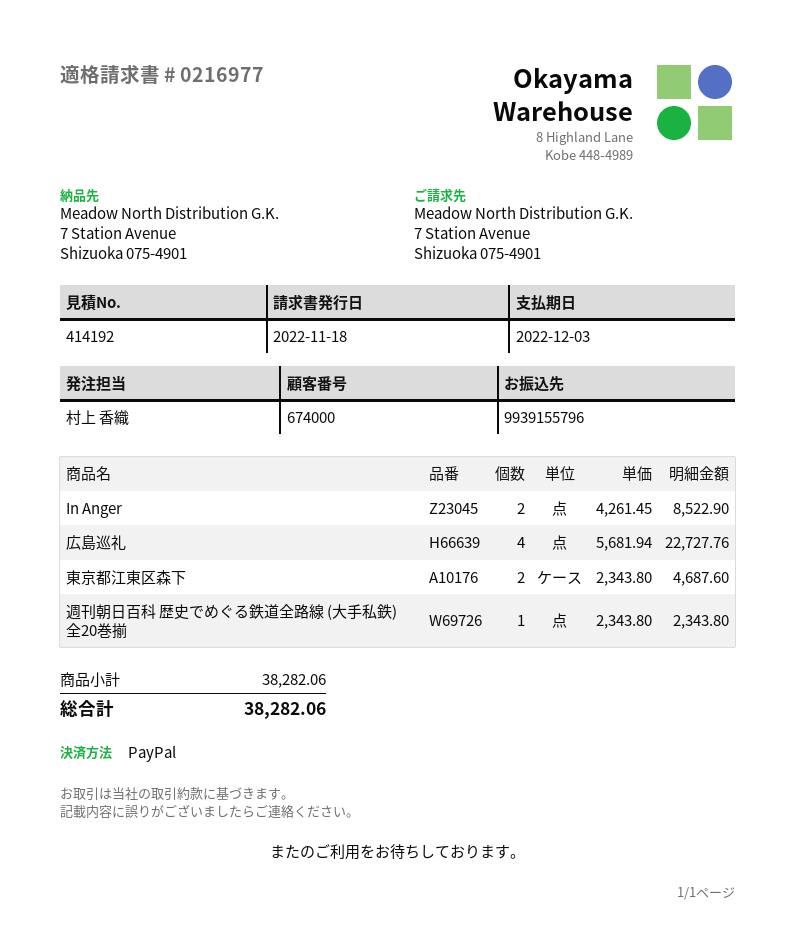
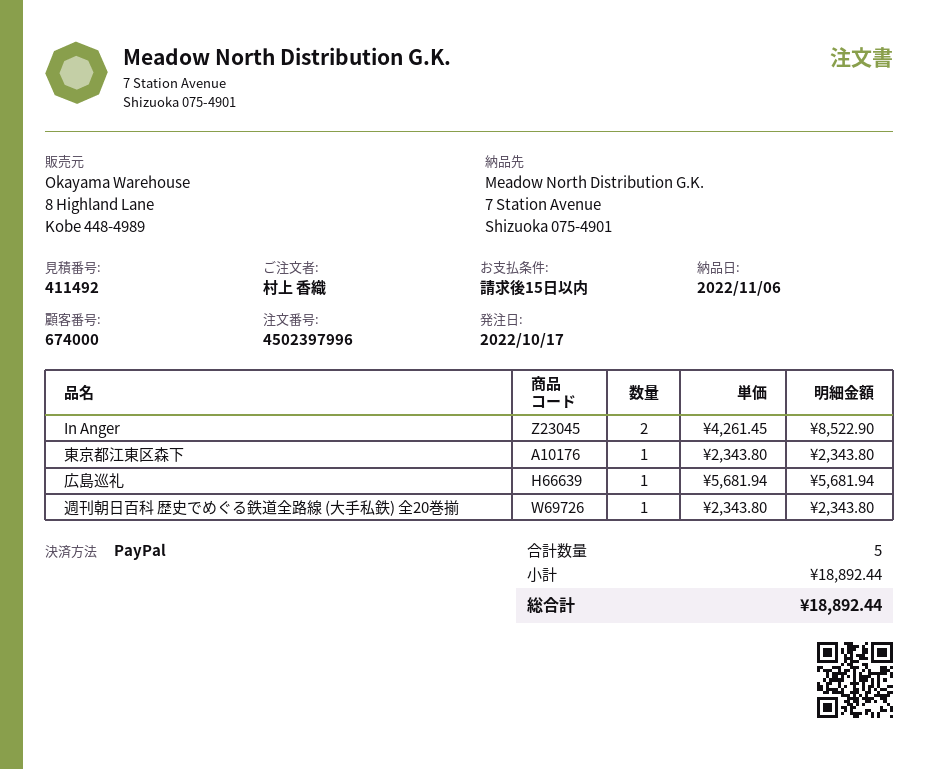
quote number: 414192 -> 411492
広島巡礼: 4 x 5681.94 = 22727.76 -> 1 x 5681.94 = 5681.94
東京都江東区森下: 2 x 2343.80 = 4687.60 -> 1 x 2343.80 = 2343.80
subtotal: 38282.06 -> 18892.44
total: 38282.06 -> 18892.44

